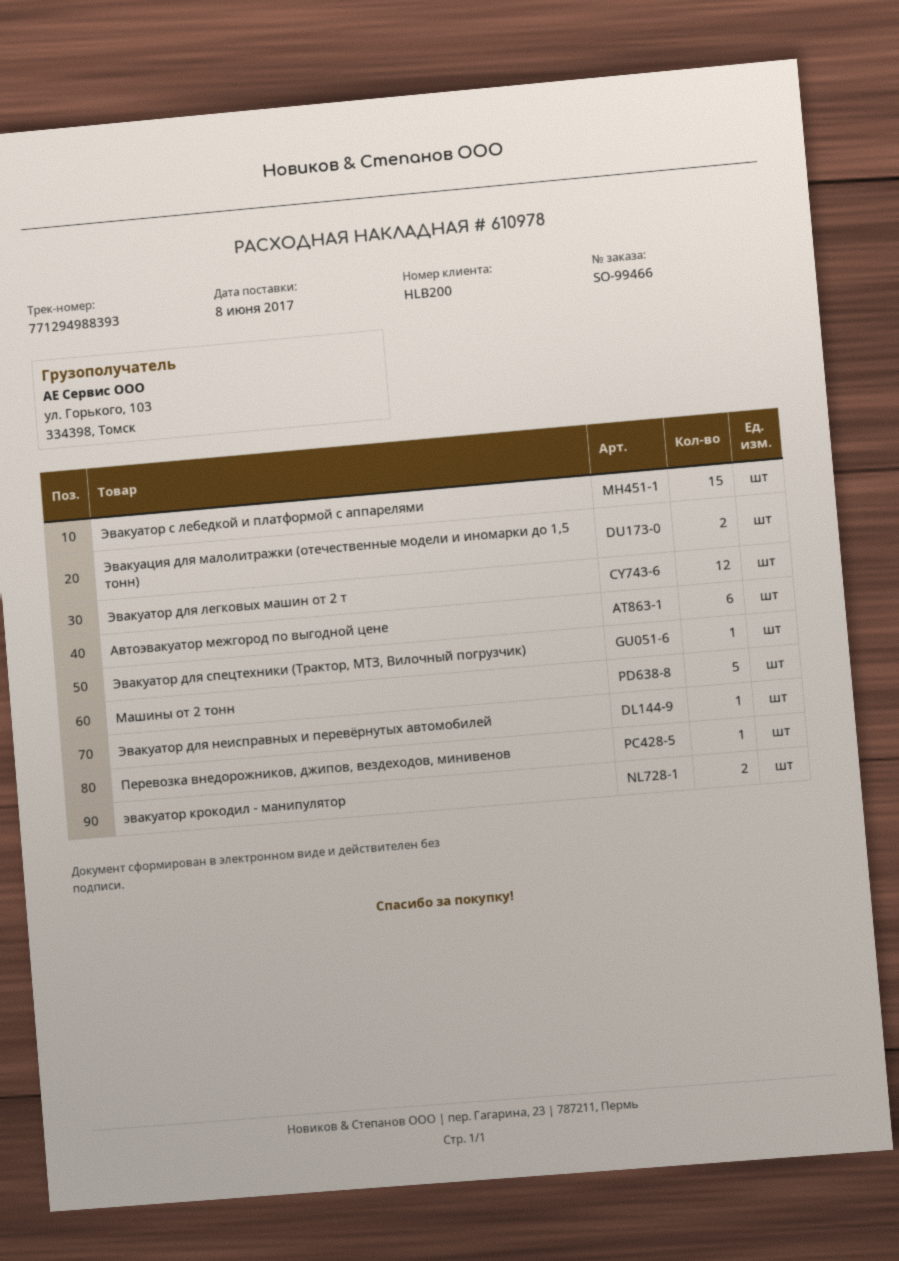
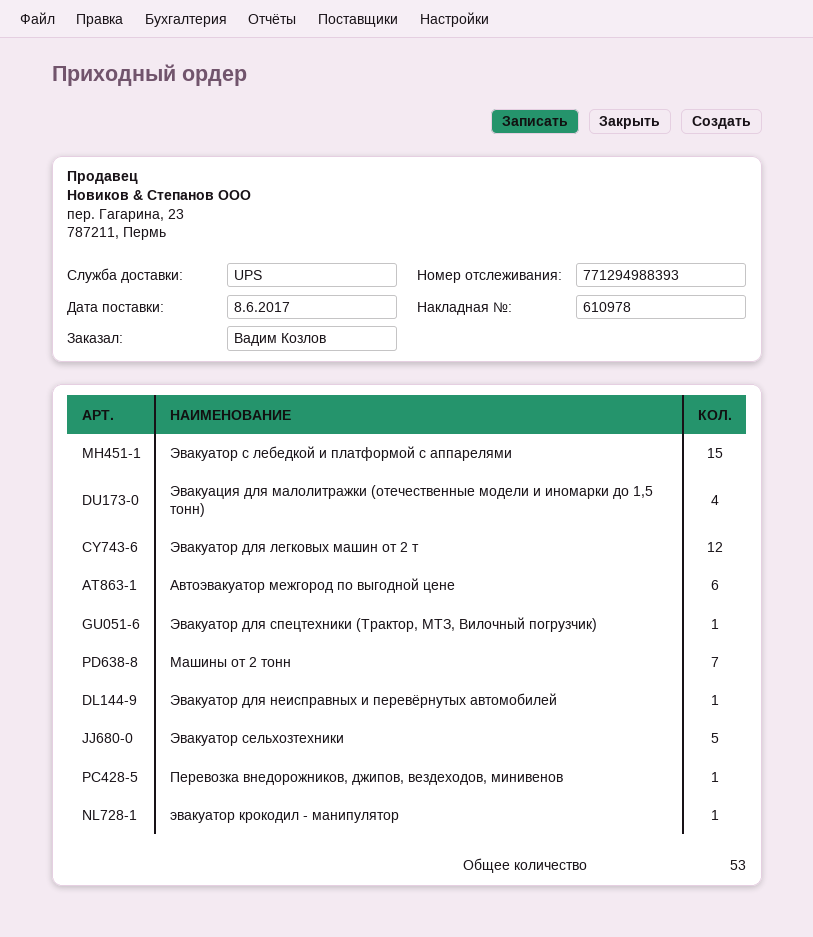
Эвакуация для малолитражки (отечественные модели и иномарки до 1,5 тонн): 2 -> 4
Машины от 2 тонн: 5 -> 7
эвакуатор крокодил - манипулятор: 2 -> 1
Эвакуатор сельхозтехники: none -> 5

